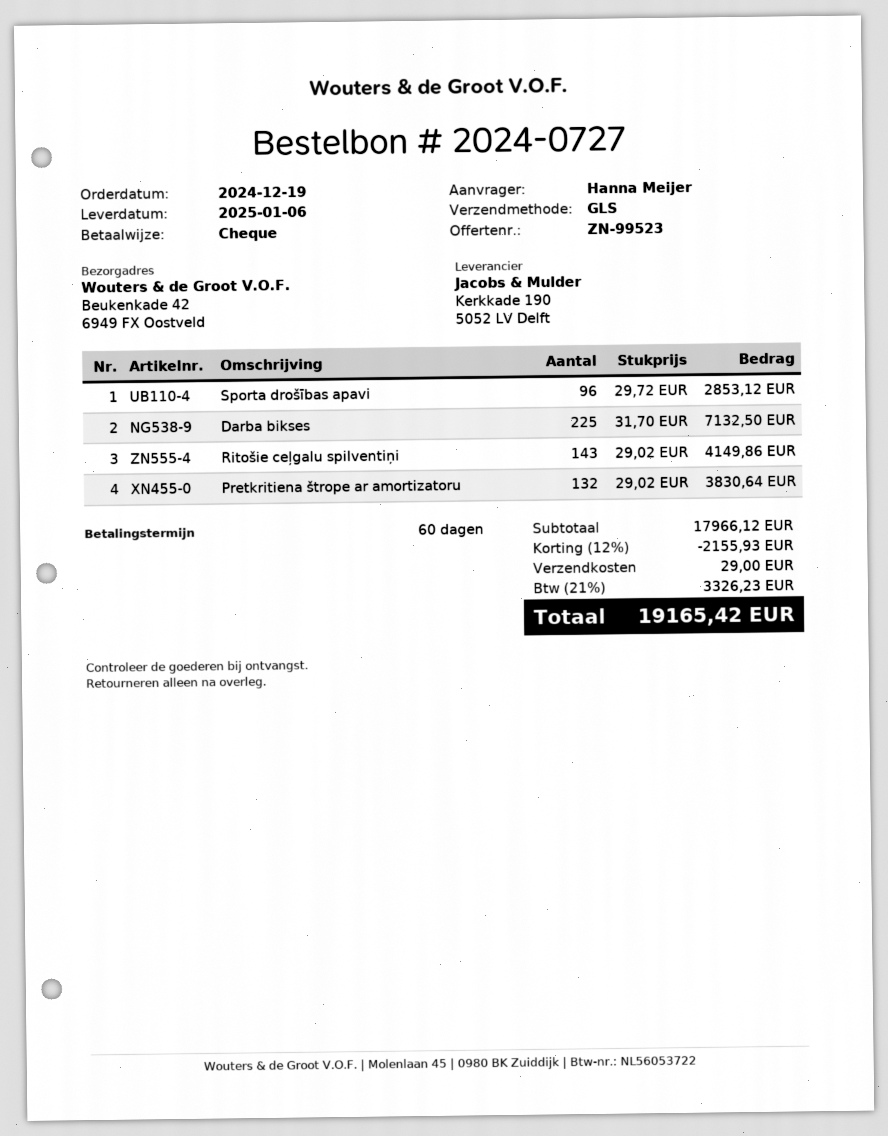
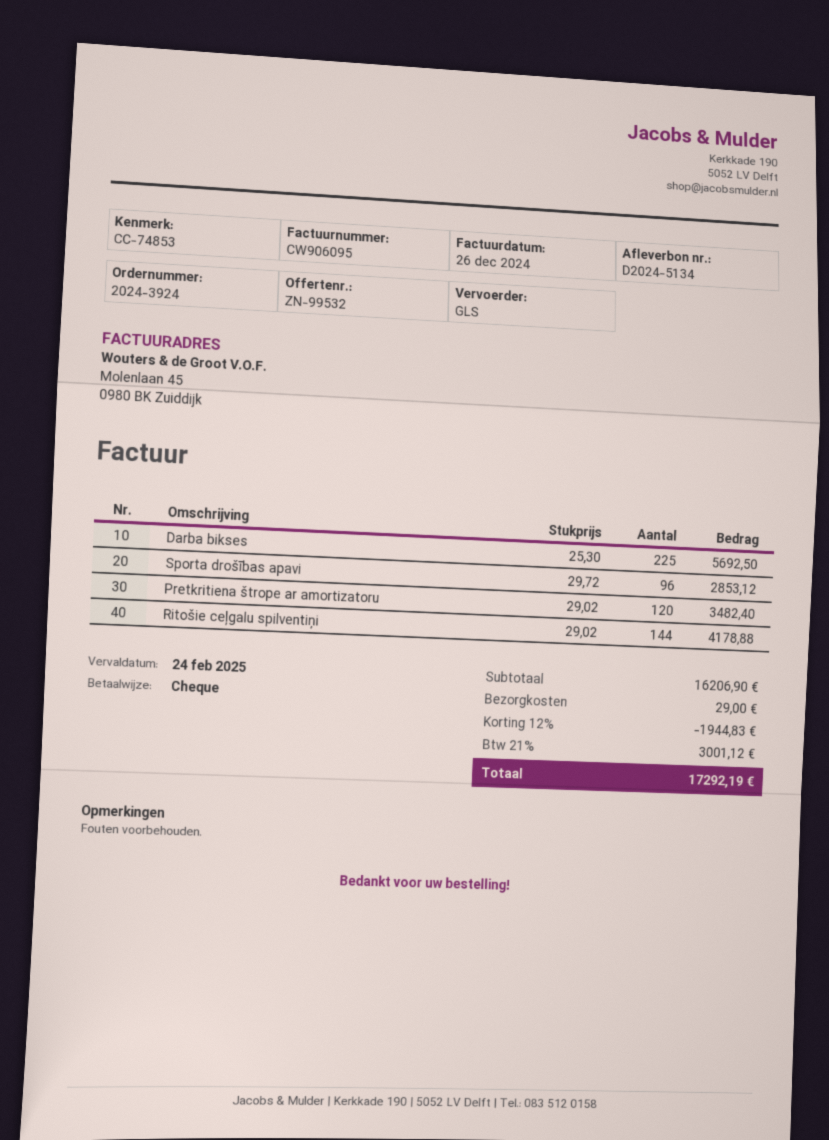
quote number: ZN-99523 -> ZN-99532
order number: 2024-0727 -> 2024-3924
Darba bikses: 225 x 31.70 = 7132.50 -> 225 x 25.30 = 5692.50
Ritošie ceļgalu spilventiņi: 143 x 29.02 = 4149.86 -> 144 x 29.02 = 4178.88
Pretkritiena štrope ar amortizatoru: 132 x 29.02 = 3830.64 -> 120 x 29.02 = 3482.40
subtotal: 17966.12 -> 16206.90
discount: 12% = 2155.93 -> 12% = 1944.83
tax: 21% = 3326.23 -> 21% = 3001.12
total: 19165.42 -> 17292.19

